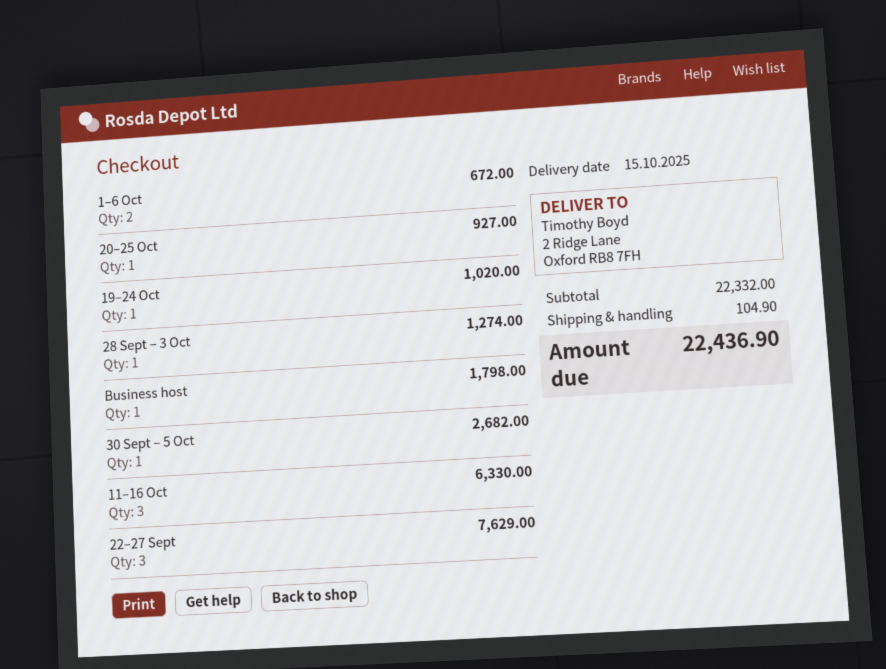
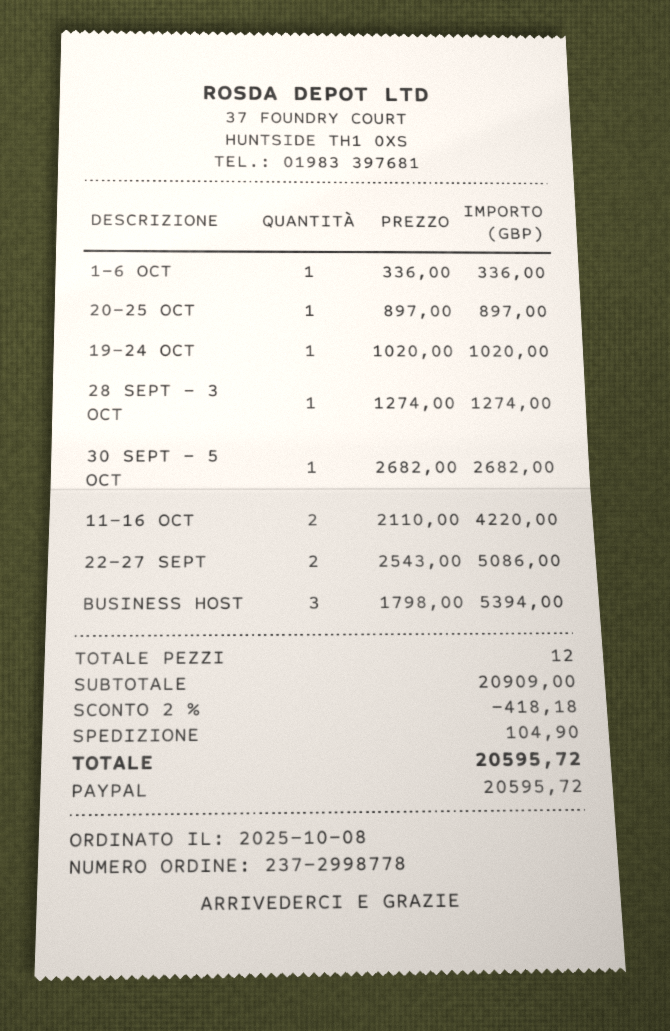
1–6 Oct: 2 for 672.00 -> 1 for 336.00
20–25 Oct: 1 for 927.00 -> 1 for 897.00
Business host: 1 for 1798.00 -> 3 for 5394.00
11–16 Oct: 3 for 6330.00 -> 2 for 4220.00
22–27 Sept: 3 for 7629.00 -> 2 for 5086.00
subtotal: 22332.00 -> 20909.00
discount: none -> 2% = 418.18
total: 22436.90 -> 20595.72

